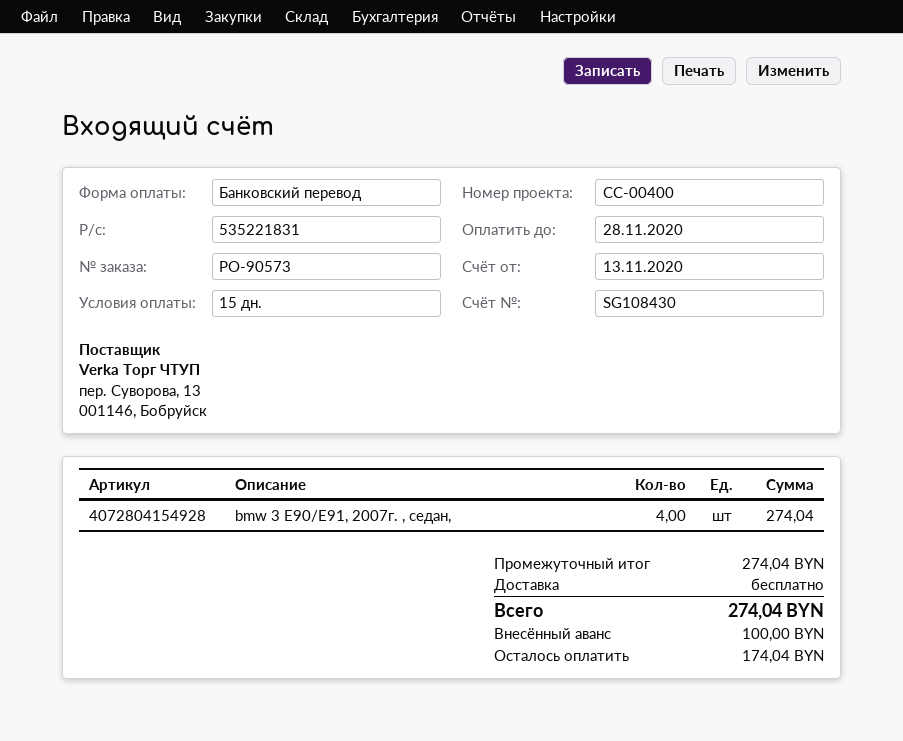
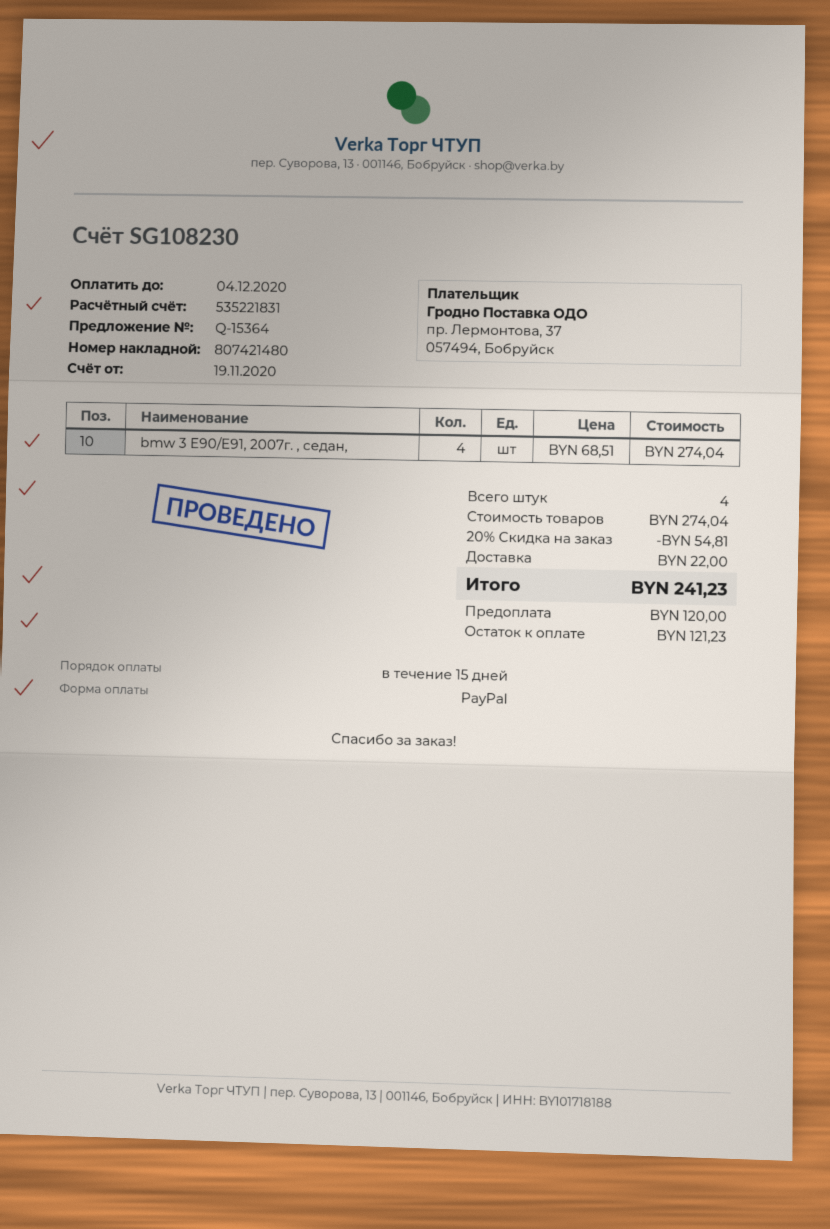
invoice number: SG108430 -> SG108230
invoice date: 2020-11-13 -> 2020-11-19
due date: 2020-11-28 -> 2020-12-04
payment method: bank transfer -> PayPal
discount: none -> 20% = 54.81
shipping: 0.00 -> 22.00
total: 274.04 -> 241.23
deposit: 100.00 -> 120.00
balance: 174.04 -> 121.23

